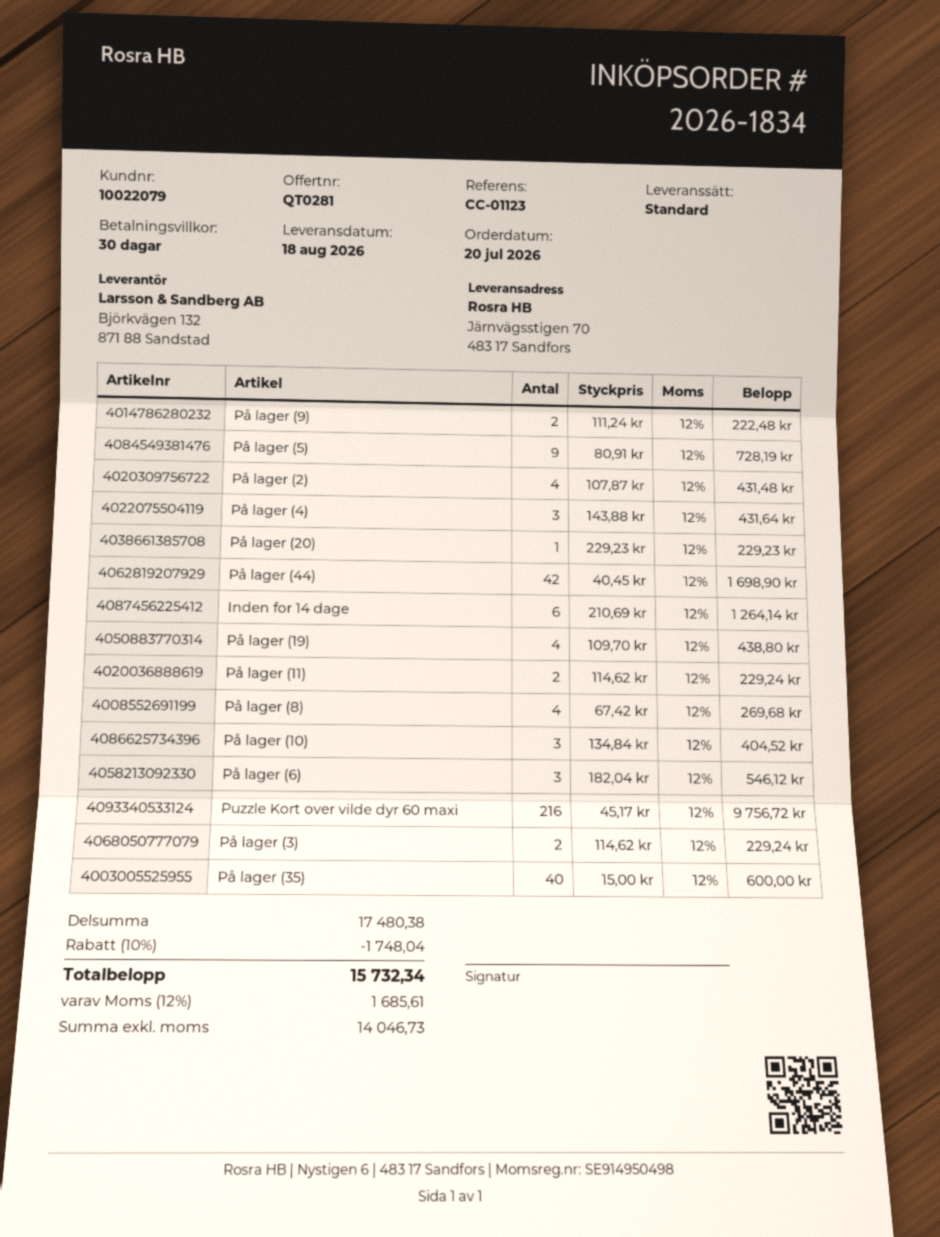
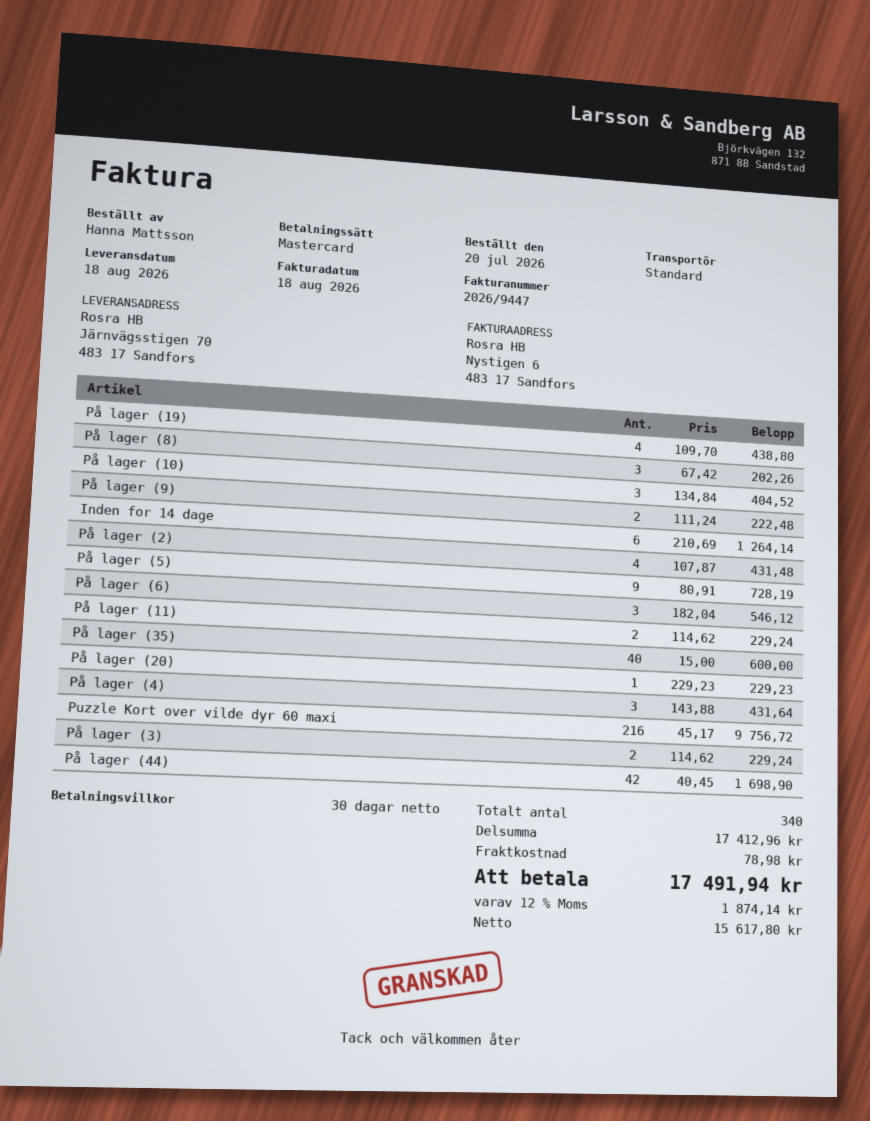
På lager (8): 4 x 67.42 = 269.68 -> 3 x 67.42 = 202.26
subtotal: 17480.38 -> 17412.96
discount: 10% = 1748.04 -> none
shipping: none -> 78.98
net: 14046.73 -> 15617.80
tax: 12% = 1685.61 -> 12% = 1874.14
total: 15732.34 -> 17491.94

